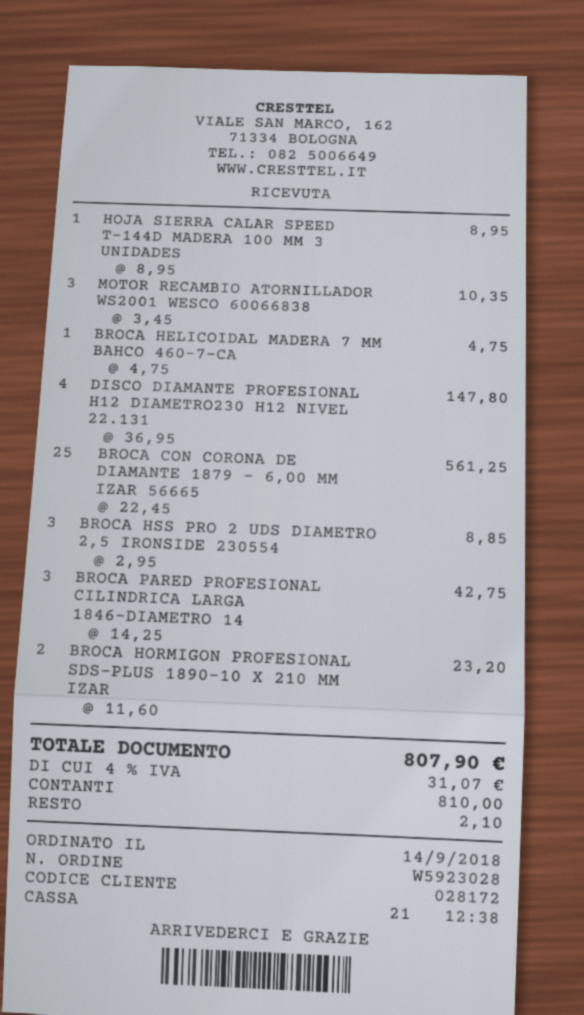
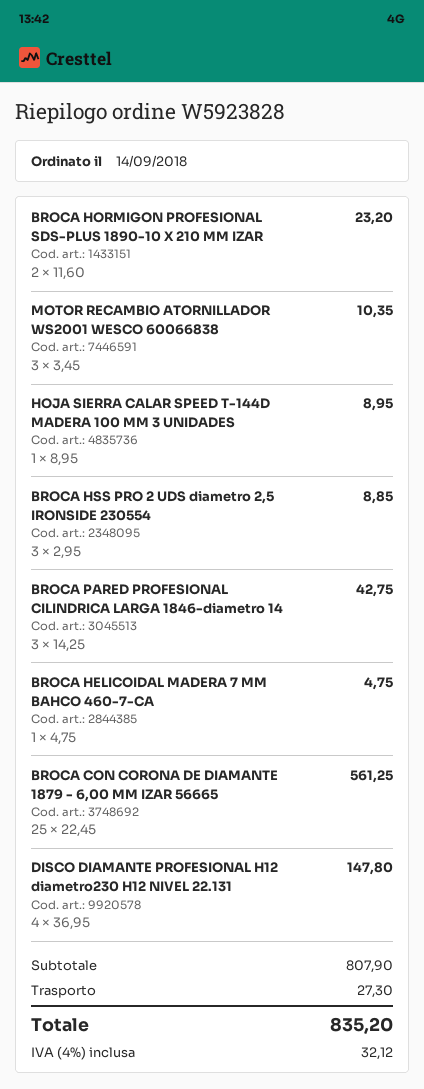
order number: W5923028 -> W5923828
shipping: none -> 27.30
tax: 4% = 31.07 -> 4% = 32.12
total: 807.90 -> 835.20

